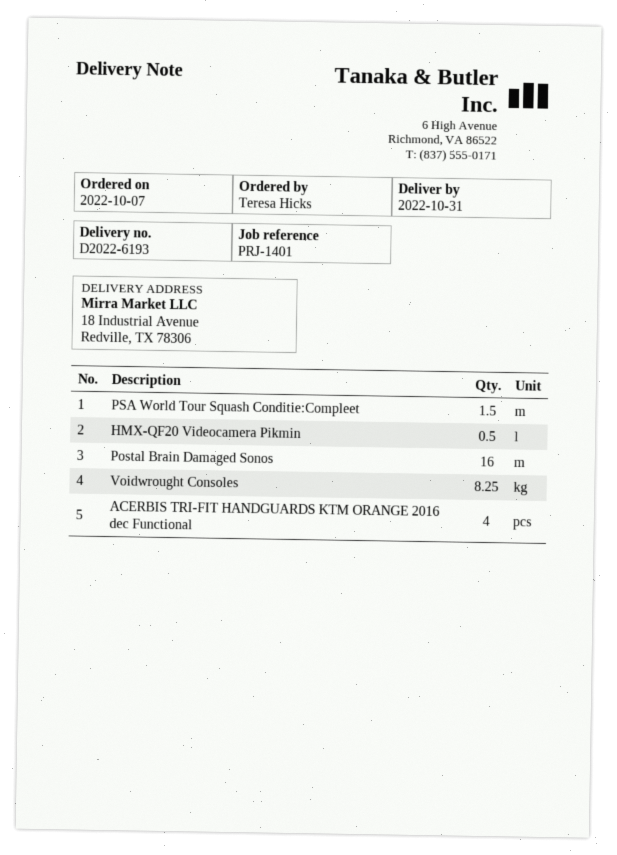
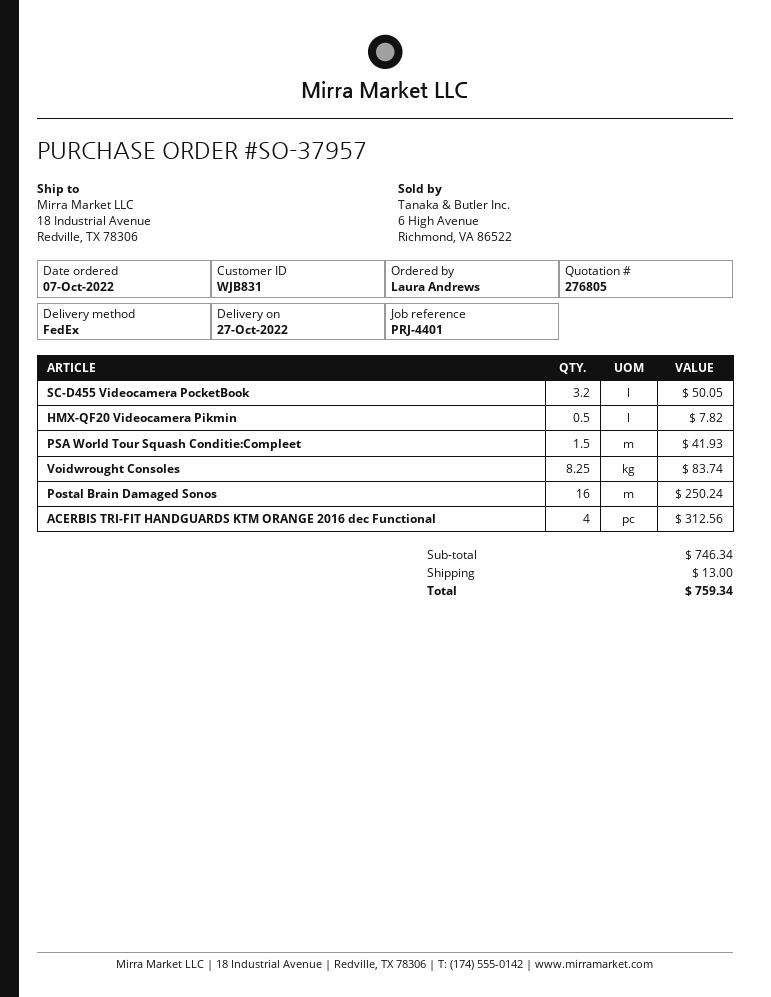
delivery date: 2022-10-31 -> 2022-10-27
reference: PRJ-1401 -> PRJ-4401
ordered by: Teresa Hicks -> Laura Andrews
SC-D455 Videocamera PocketBook: none -> 3.2

